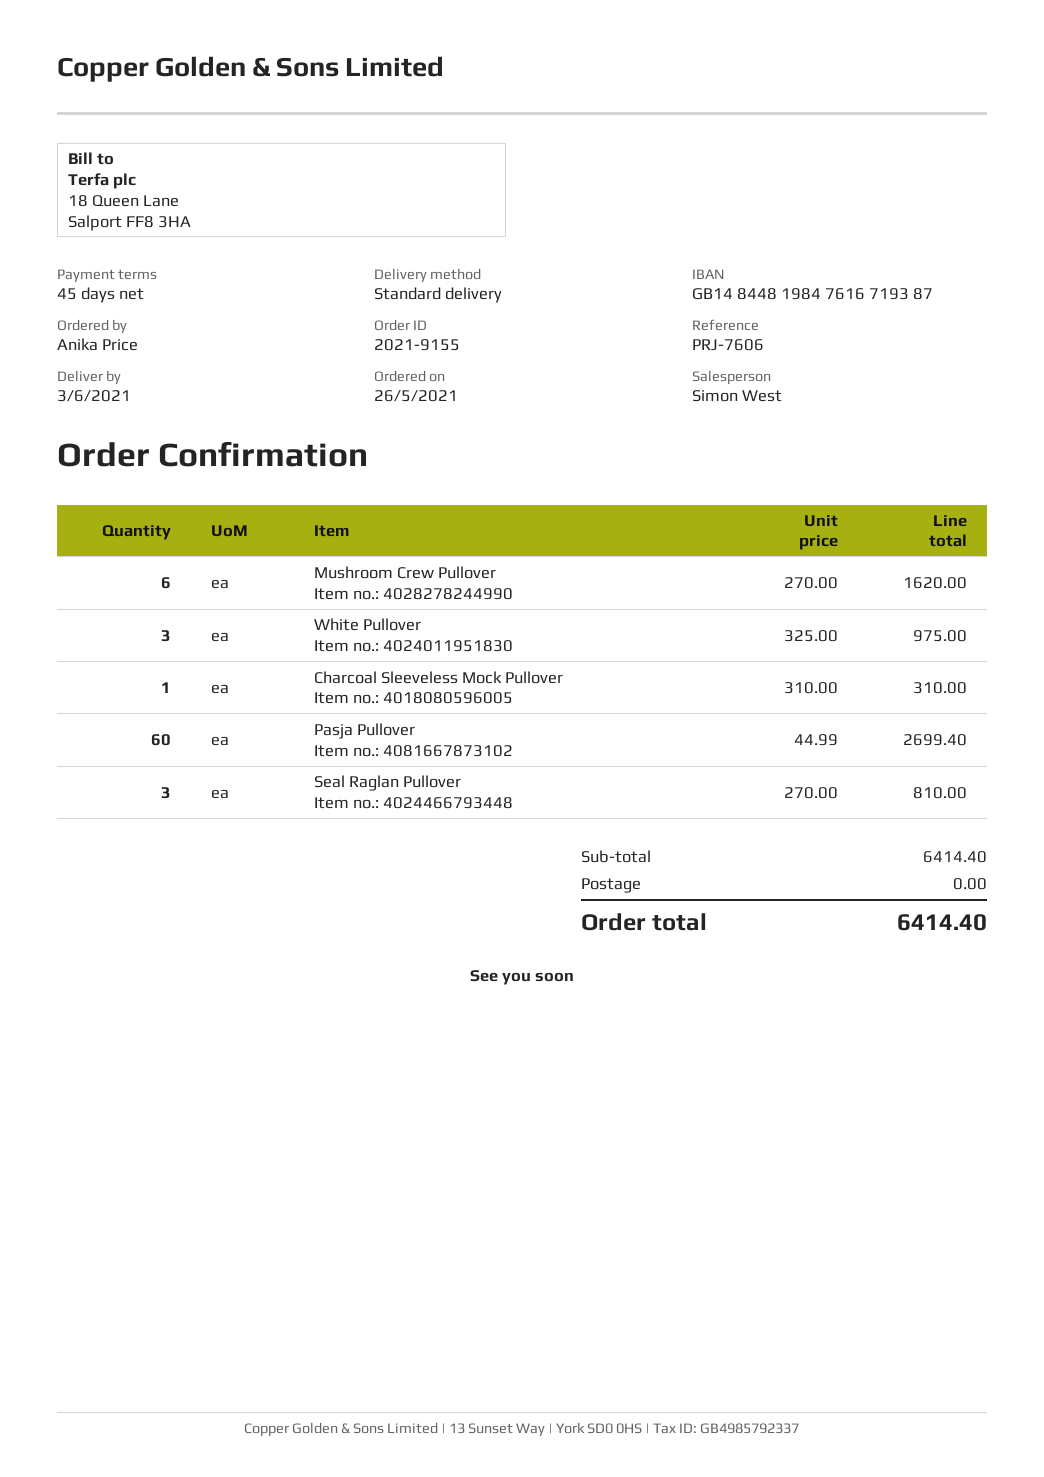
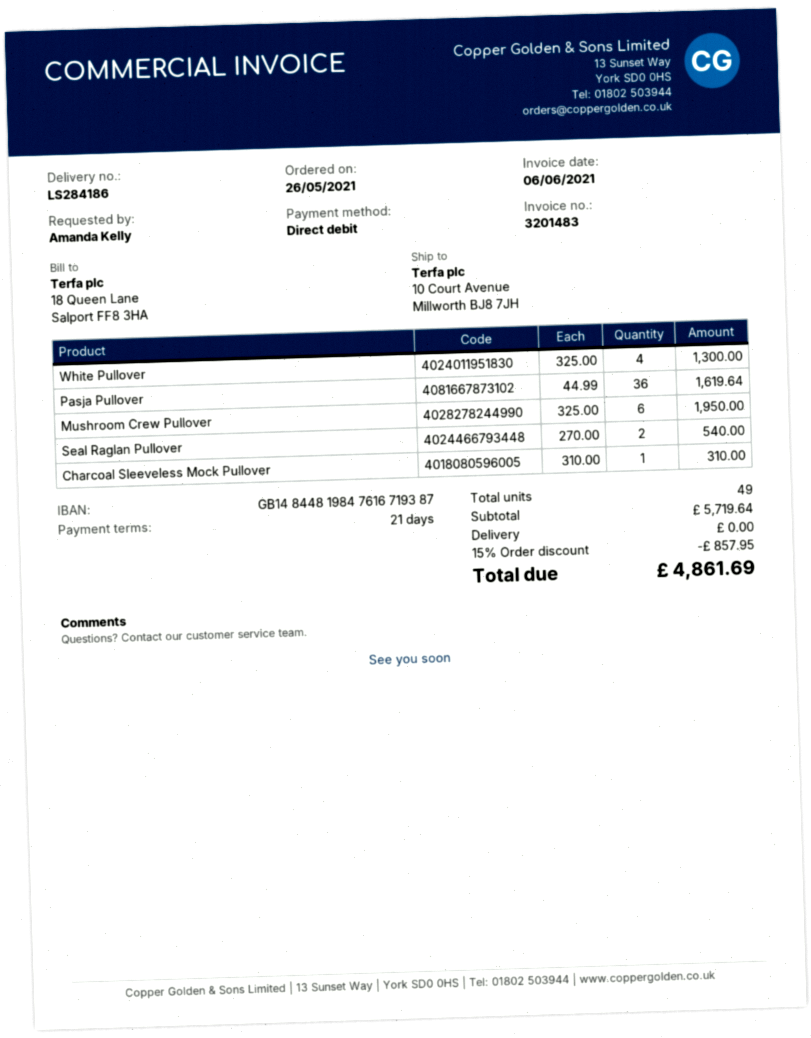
payment terms: 45 days -> 21 days
ordered by: Anika Price -> Amanda Kelly
Mushroom Crew Pullover: 6 x 270.00 = 1620.00 -> 6 x 325.00 = 1950.00
White Pullover: 3 x 325.00 = 975.00 -> 4 x 325.00 = 1300.00
Pasja Pullover: 60 x 44.99 = 2699.40 -> 36 x 44.99 = 1619.64
Seal Raglan Pullover: 3 x 270.00 = 810.00 -> 2 x 270.00 = 540.00
subtotal: 6414.40 -> 5719.64
discount: none -> 15% = 857.95
total: 6414.40 -> 4861.69

